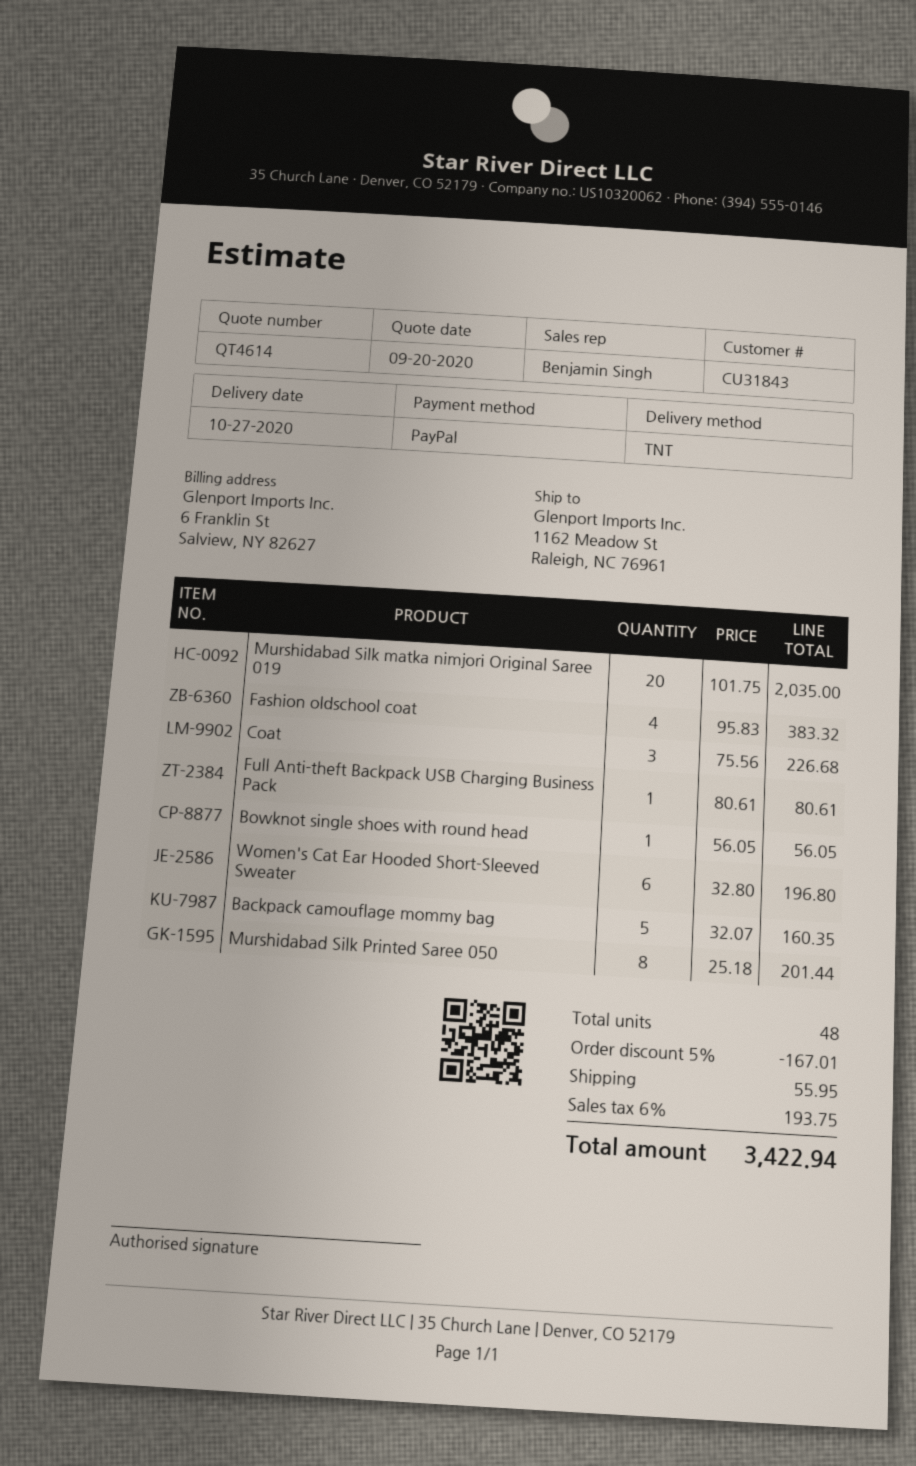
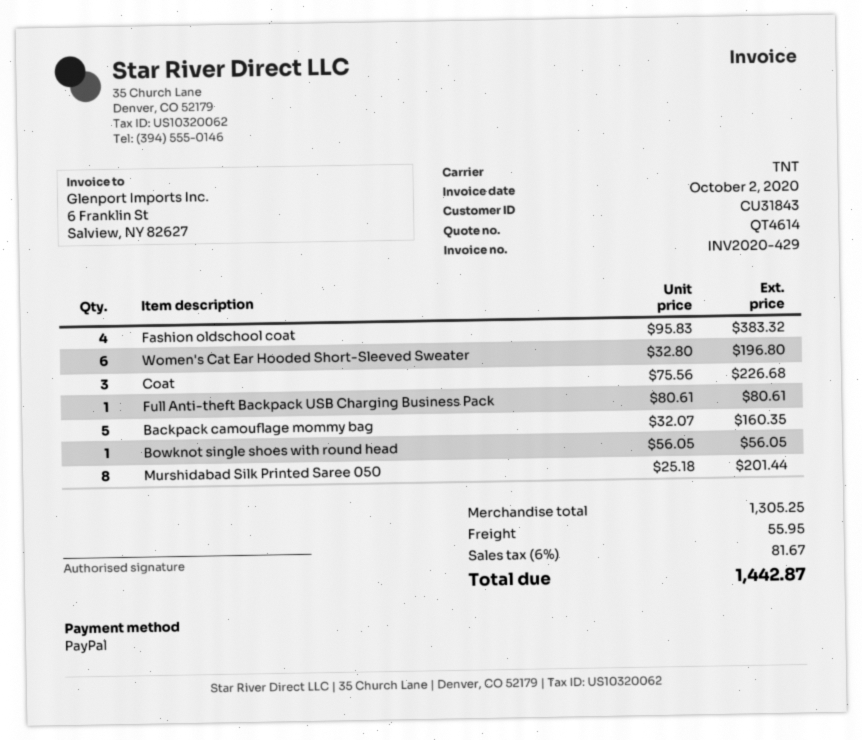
Murshidabad Silk matka nimjori Original Saree 019: 20 x 101.75 = 2035.00 -> none
discount: 5% = 167.01 -> none
tax: 6% = 193.75 -> 6% = 81.67
total: 3422.94 -> 1442.87

